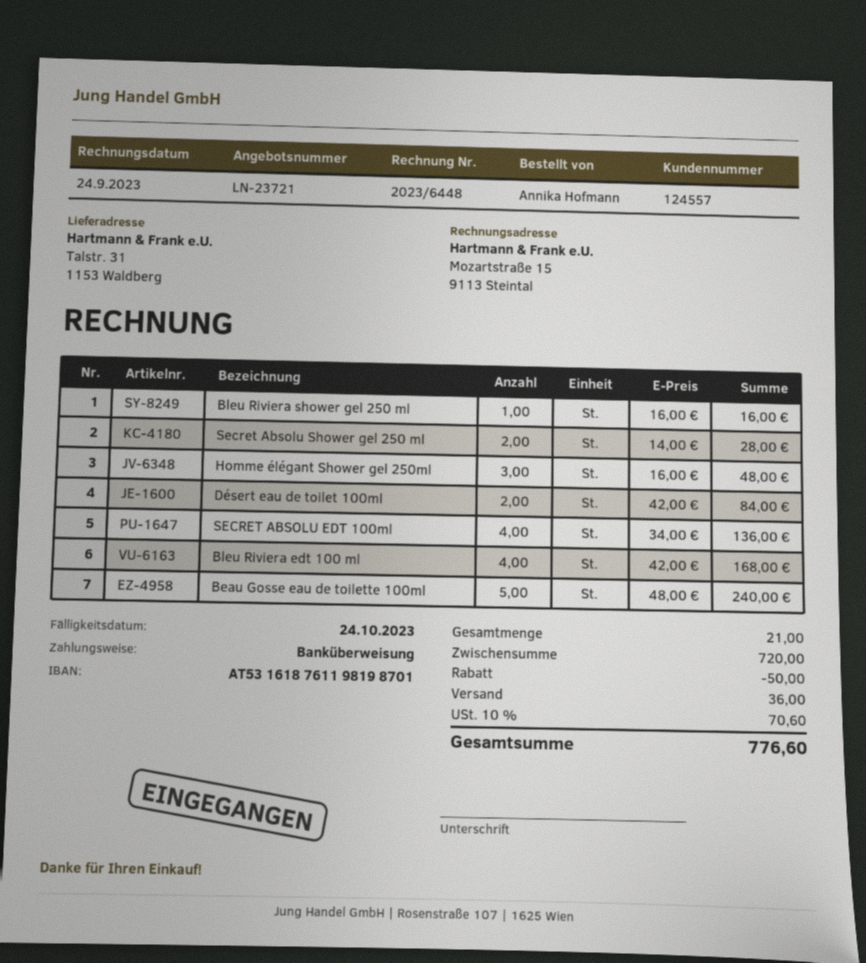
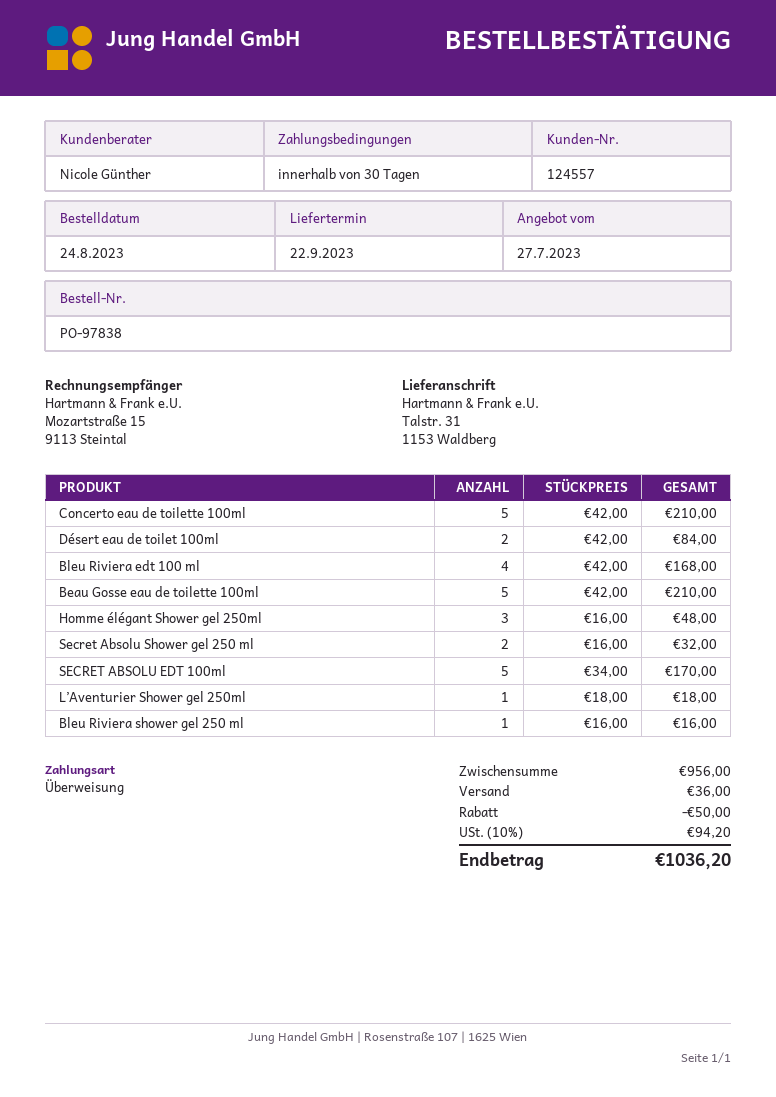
Secret Absolu Shower gel 250 ml: 2 x 14.00 = 28.00 -> 2 x 16.00 = 32.00
SECRET ABSOLU EDT 100ml: 4 x 34.00 = 136.00 -> 5 x 34.00 = 170.00
Beau Gosse eau de toilette 100ml: 5 x 48.00 = 240.00 -> 5 x 42.00 = 210.00
Concerto eau de toilette 100ml: none -> 5 x 42.00 = 210.00
L’Aventurier Shower gel 250ml: none -> 1 x 18.00 = 18.00
subtotal: 720.00 -> 956.00
tax: 10% = 70.60 -> 10% = 94.20
total: 776.60 -> 1036.20

